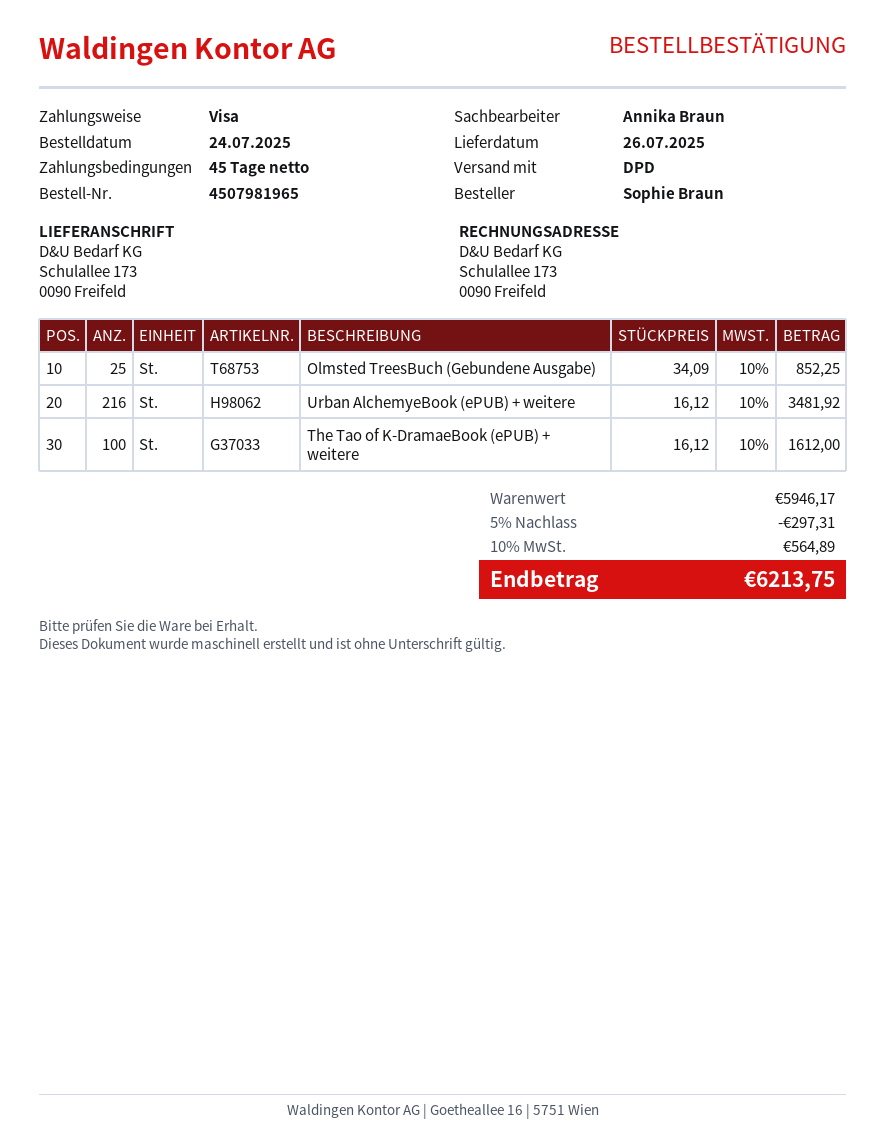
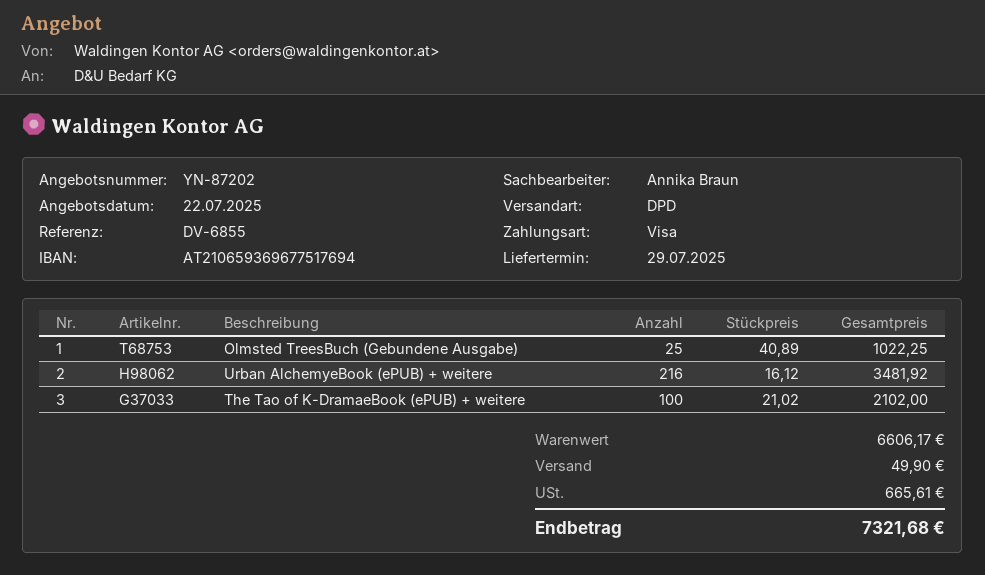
delivery date: 2025-07-26 -> 2025-07-29
Olmsted TreesBuch (Gebundene Ausgabe): 25 x 34.09 = 852.25 -> 25 x 40.89 = 1022.25
The Tao of K-DramaeBook (ePUB) + weitere: 100 x 16.12 = 1612.00 -> 100 x 21.02 = 2102.00
subtotal: 5946.17 -> 6606.17
discount: 5% = 297.31 -> none
shipping: none -> 49.90
tax: 564.89 -> 665.61
total: 6213.75 -> 7321.68

